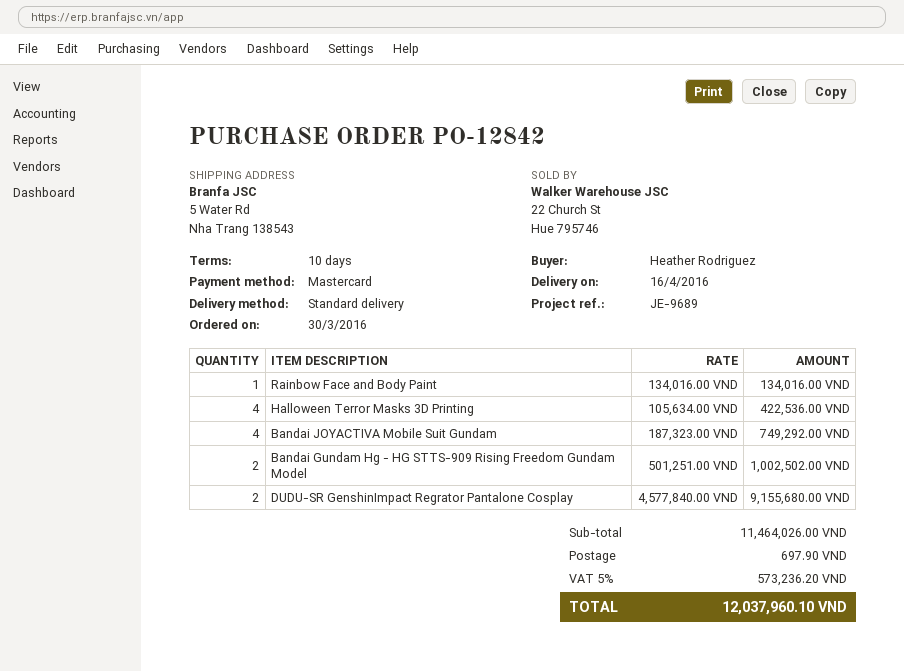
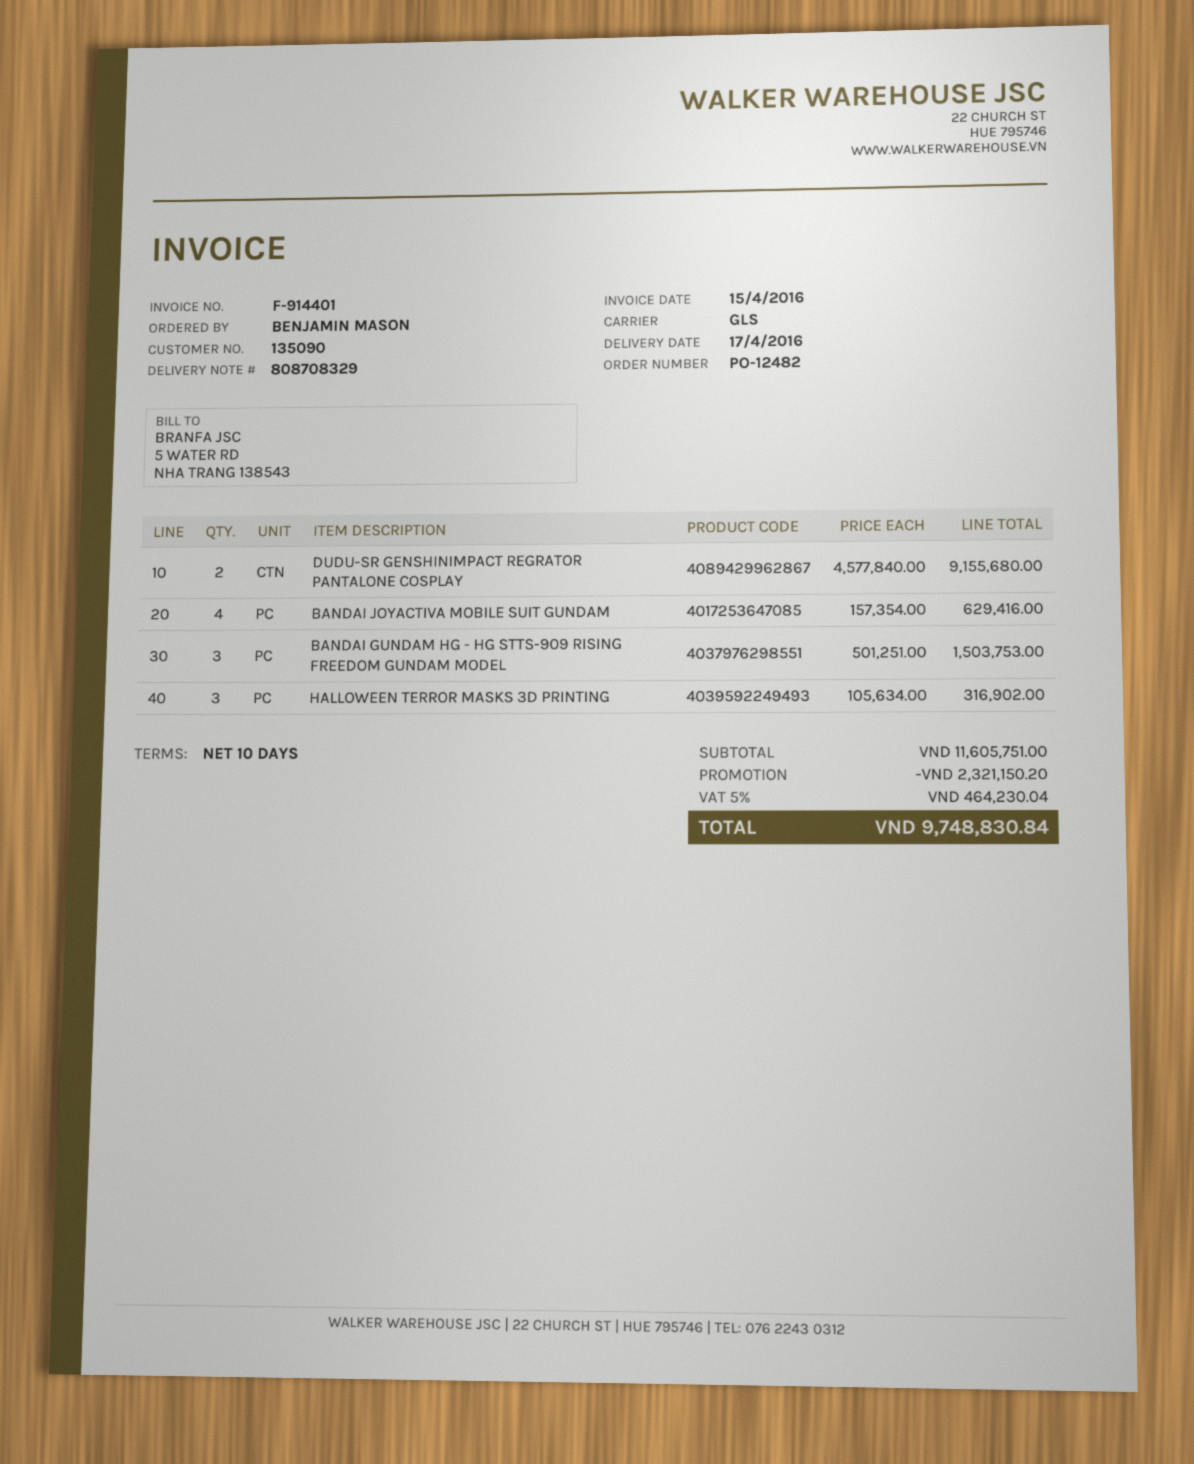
order number: PO-12842 -> PO-12482
delivery date: 2016-04-16 -> 2016-04-17
ordered by: Heather Rodriguez -> BENJAMIN MASON
shipping method: standard -> GLS
Rainbow Face and Body Paint: 1 x 134016.00 = 134016.00 -> none
Halloween Terror Masks 3D Printing: 4 x 105634.00 = 422536.00 -> 3 x 105634.00 = 316902.00
Bandai JOYACTIVA Mobile Suit Gundam: 4 x 187323.00 = 749292.00 -> 4 x 157354.00 = 629416.00
Bandai Gundam Hg - HG STTS-909 Rising Freedom Gundam Model: 2 x 501251.00 = 1002502.00 -> 3 x 501251.00 = 1503753.00
subtotal: 11464026.00 -> 11605751.00
discount: none -> 2321150.20
shipping: 697.90 -> none
tax: 5% = 573236.20 -> 5% = 464230.04
total: 12037960.10 -> 9748830.84

